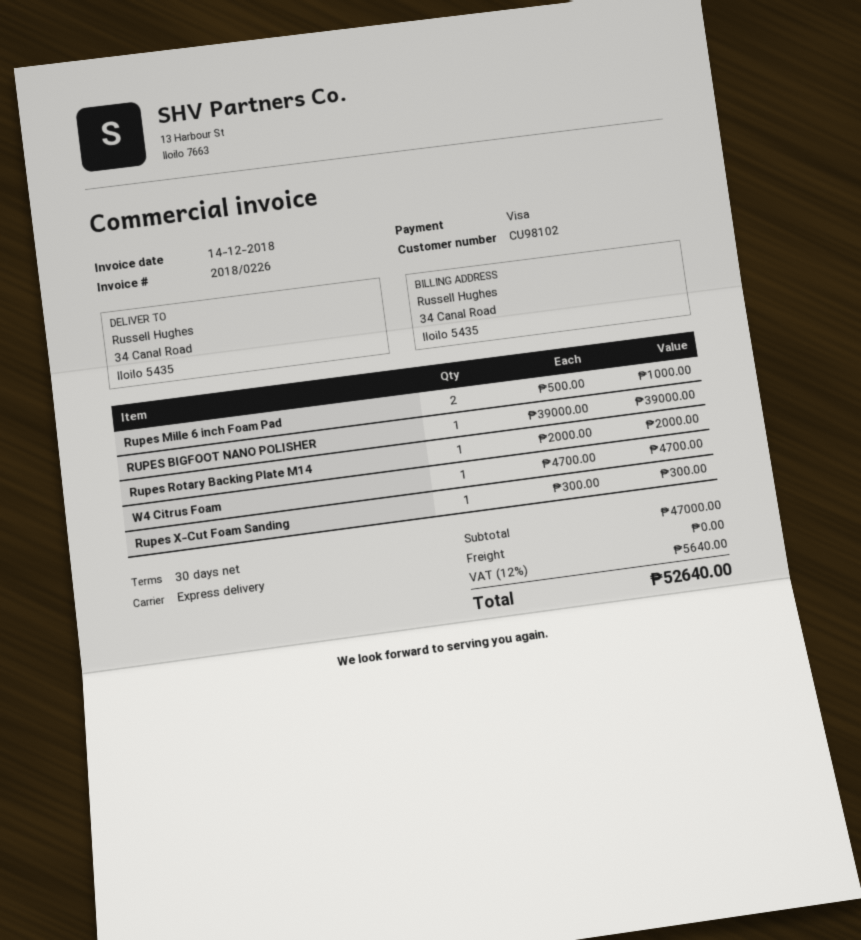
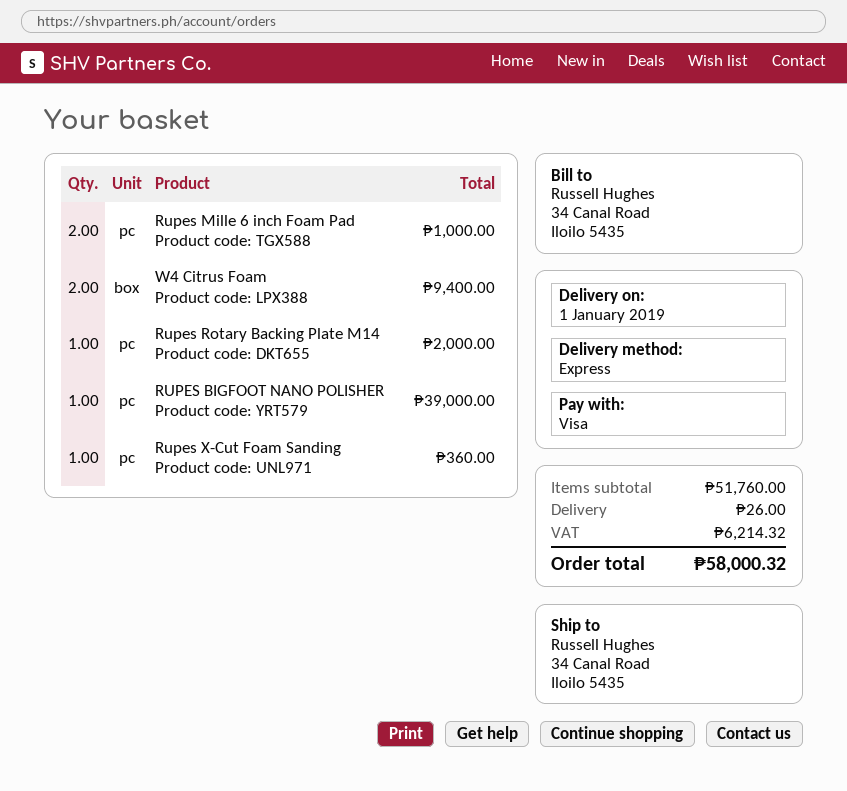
W4 Citrus Foam: 1 for 4700.00 -> 2 for 9400.00
Rupes X-Cut Foam Sanding: 1 for 300.00 -> 1 for 360.00
subtotal: 47000.00 -> 51760.00
shipping: 0.00 -> 26.00
tax: 5640.00 -> 6214.32
total: 52640.00 -> 58000.32

